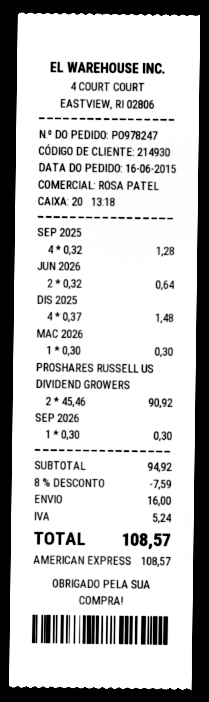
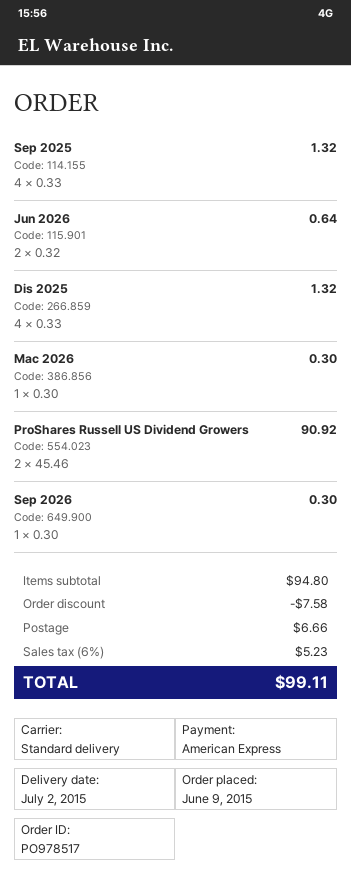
order number: PO978247 -> PO978517
order date: 2015-06-16 -> 2015-06-09
SEP 2025: 4 x 0.32 = 1.28 -> 4 x 0.33 = 1.32
DIS 2025: 4 x 0.37 = 1.48 -> 4 x 0.33 = 1.32
subtotal: 94.92 -> 94.80
discount: 7.59 -> 7.58
shipping: 16.00 -> 6.66
tax: 5.24 -> 5.23
total: 108.57 -> 99.11

